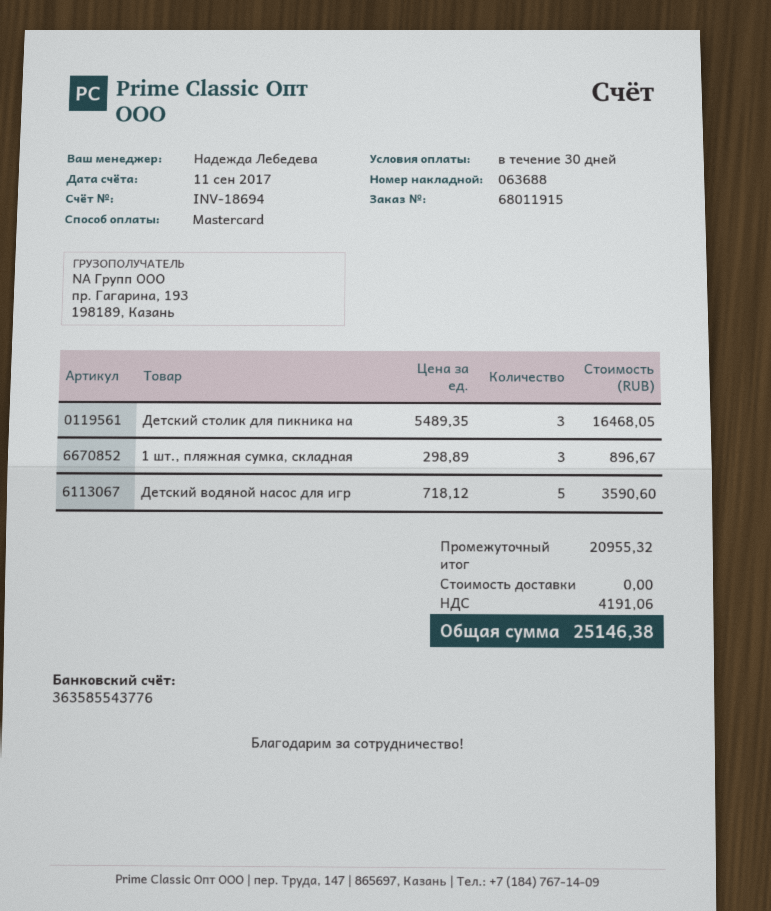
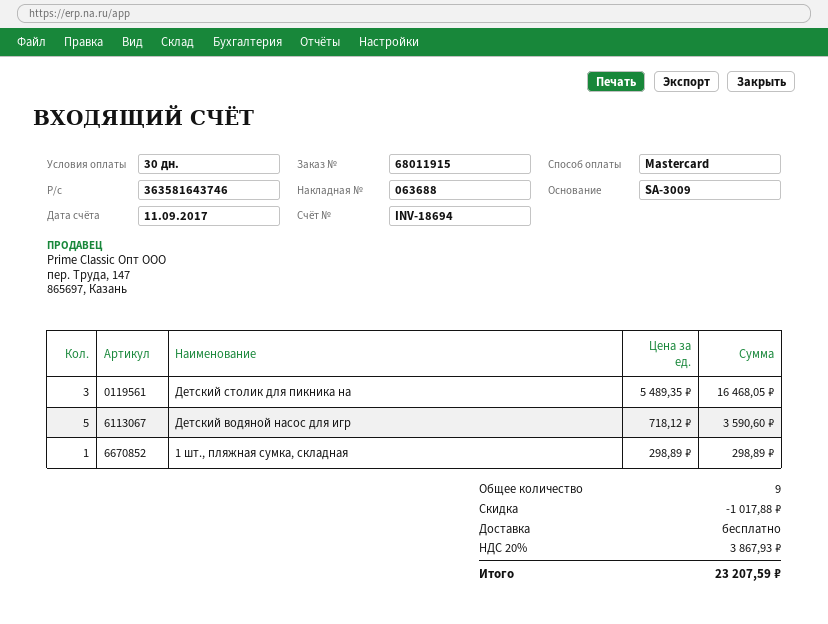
bank account: 363585543776 -> 363581643746
1 шт., пляжная сумка, складная: 3 x 298.89 = 896.67 -> 1 x 298.89 = 298.89
discount: none -> 1017.88
tax: 4191.06 -> 3867.93
total: 25146.38 -> 23207.59

